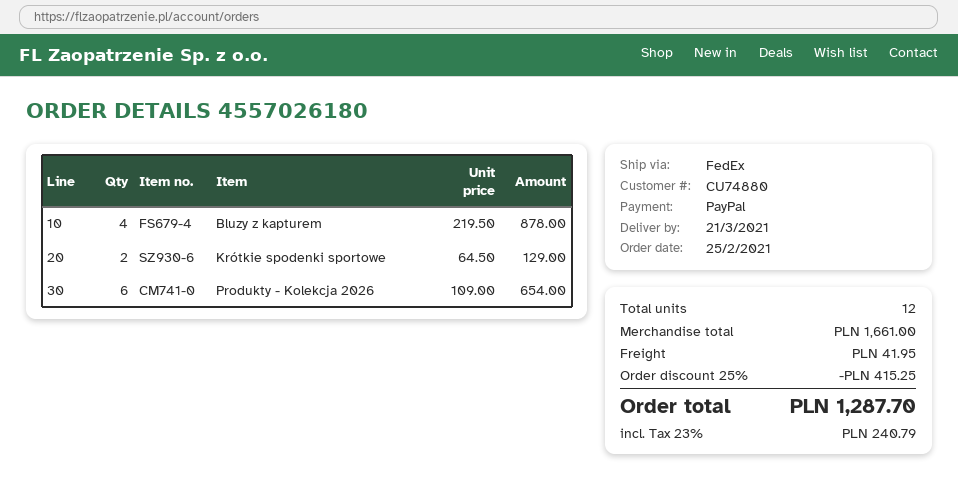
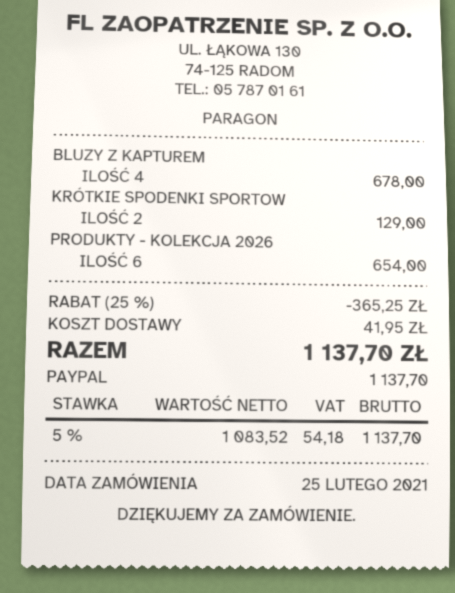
Bluzy z kapturem: 4 for 878.00 -> 4 for 678.00
discount: 25% = 415.25 -> 25% = 365.25
tax: 23% = 240.79 -> 5% = 54.18
total: 1287.70 -> 1137.70

